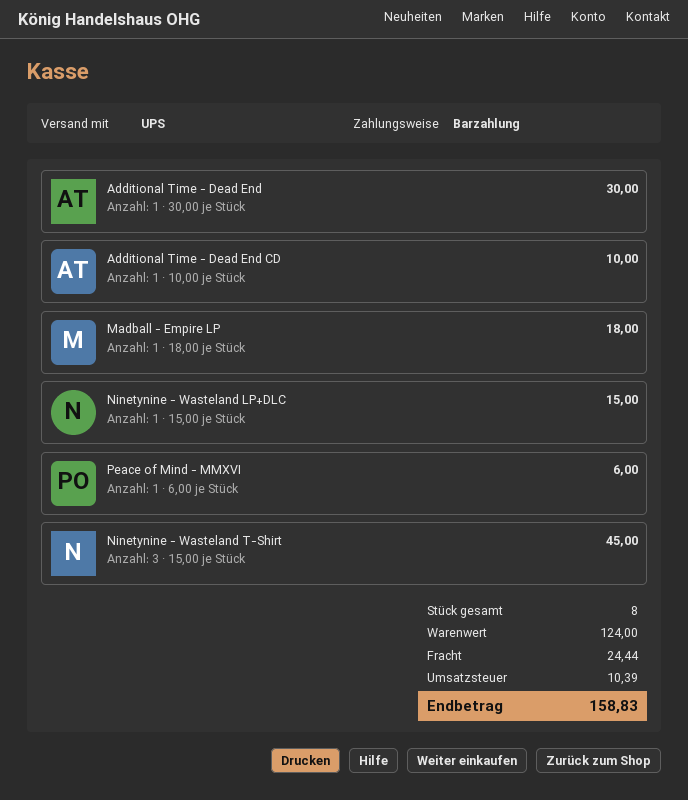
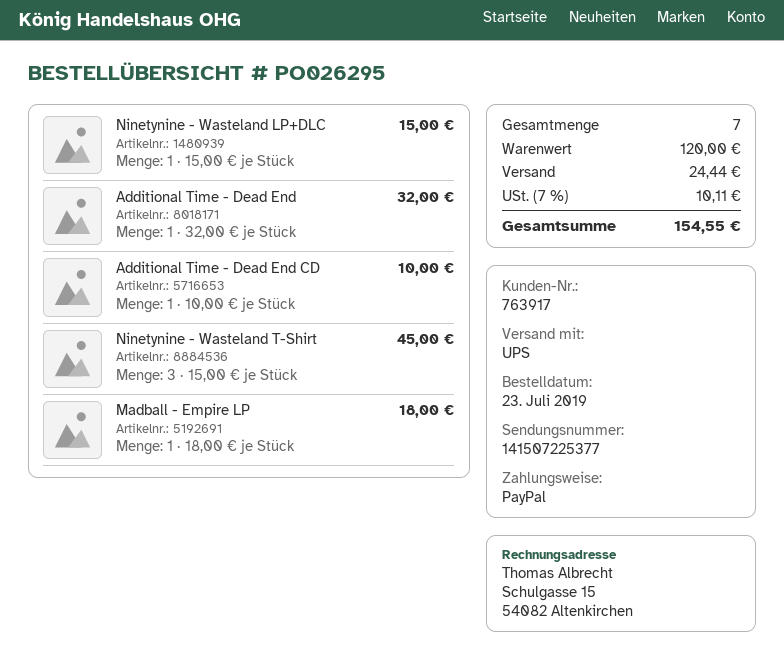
payment method: cash -> PayPal
Additional Time - Dead End: 1 x 30.00 = 30.00 -> 1 x 32.00 = 32.00
Peace of Mind - MMXVI: 1 x 6.00 = 6.00 -> none
total quantity: 8 -> 7
subtotal: 124.00 -> 120.00
tax: 10.39 -> 10.11
total: 158.83 -> 154.55

